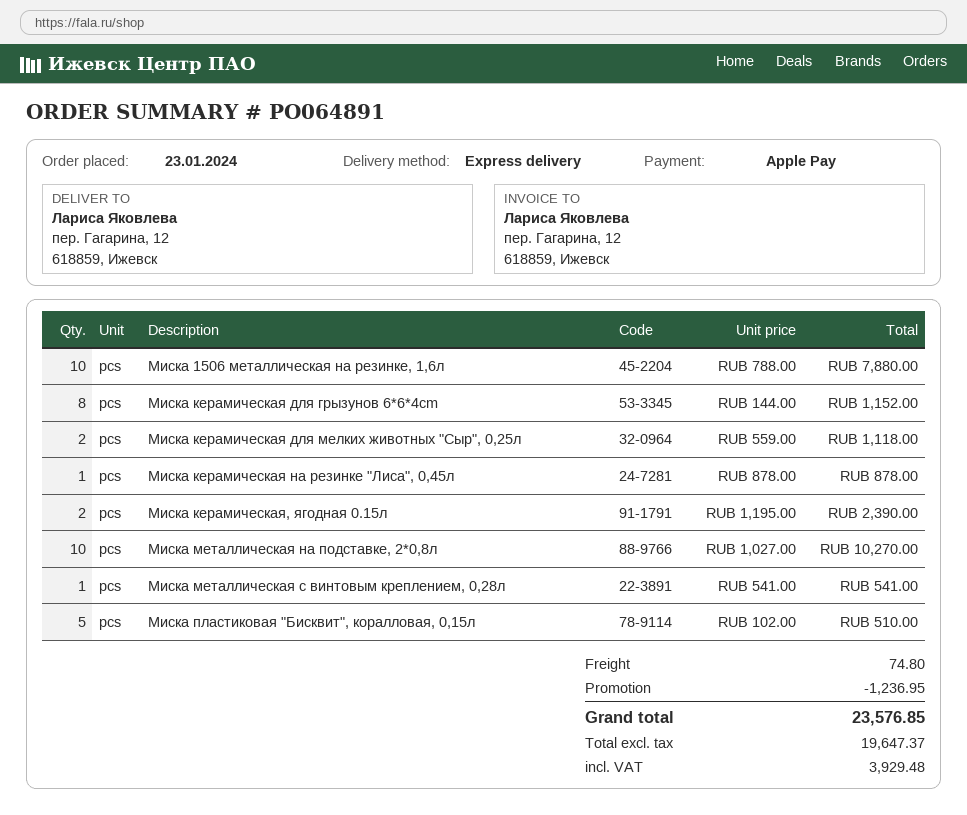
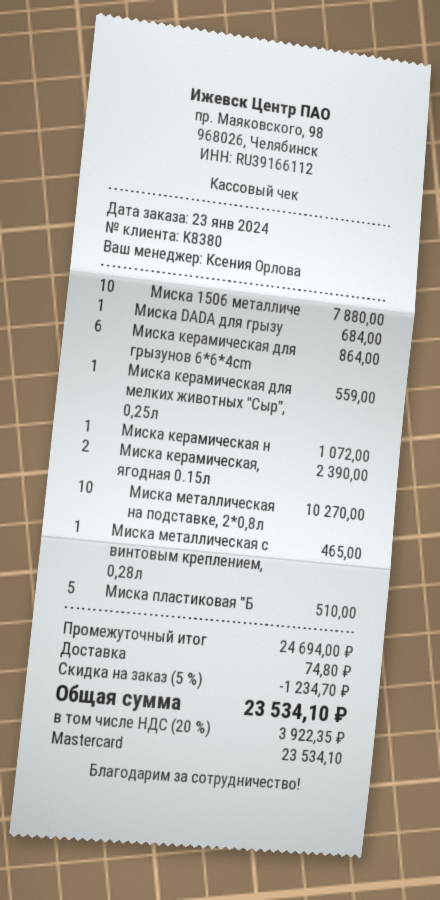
payment method: Apple Pay -> Mastercard
Миска керамическая для грызунов 6*6*4cm: 8 for 1152.00 -> 6 for 864.00
Миска керамическая для мелких животных "Сыр", 0,25л: 2 for 1118.00 -> 1 for 559.00
Миска керамическая на резинке "Лиса", 0,45л: 1 for 878.00 -> 1 for 1072.00
Миска металлическая с винтовым креплением, 0,28л: 1 for 541.00 -> 1 for 465.00
Миска DADA для грызу: none -> 1 for 684.00
discount: 1236.95 -> 1234.70
tax: 3929.48 -> 3922.35
total: 23576.85 -> 23534.10

